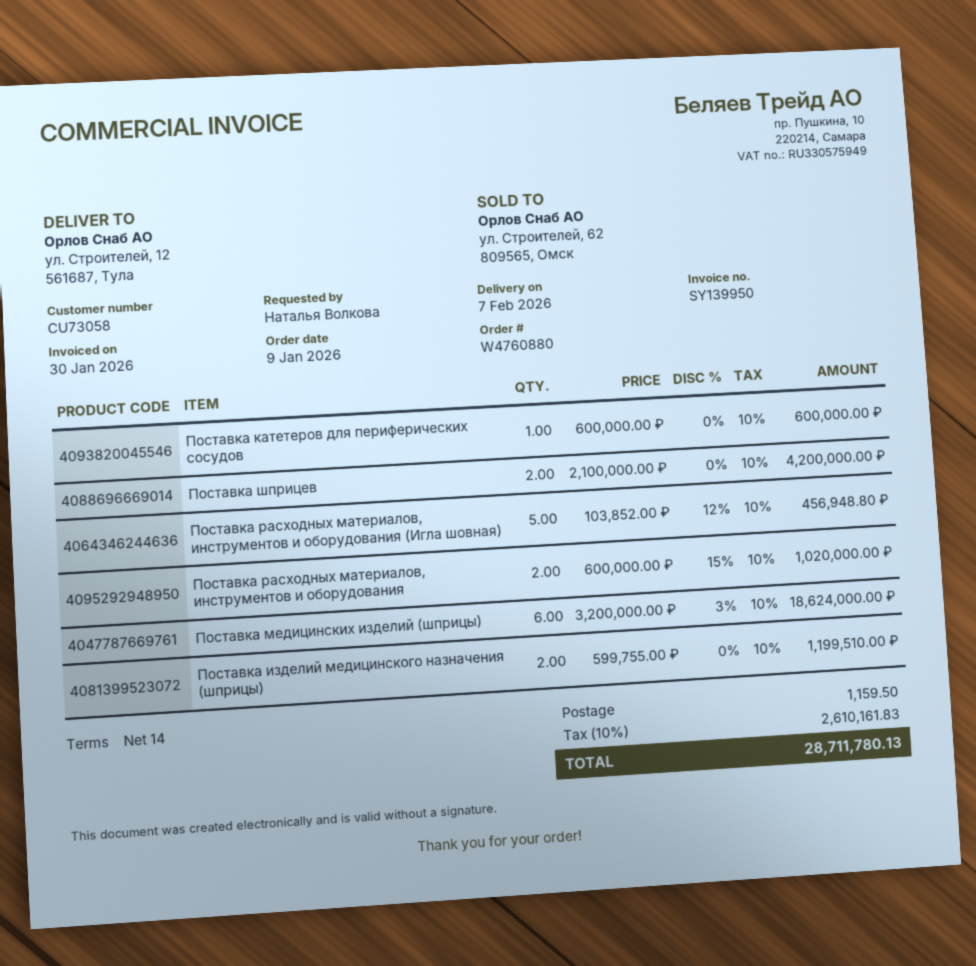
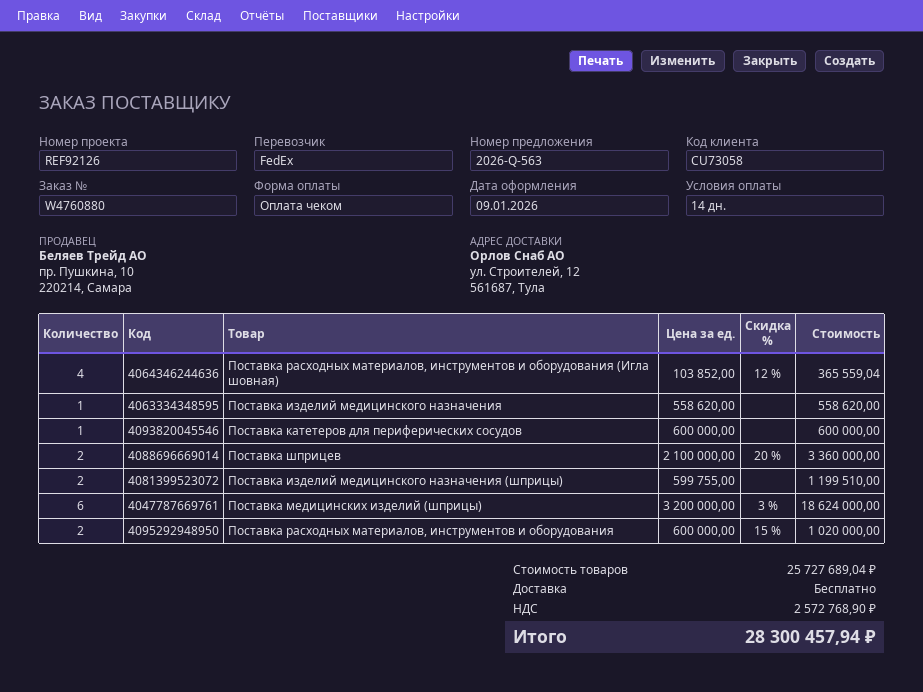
Поставка шприцев: 2 x 2100000.00 = 4200000.00 -> 2 x 2100000.00 - 20% = 3360000.00
Поставка расходных материалов, инструментов и оборудования (Игла шовная): 5 x 103852.00 - 12% = 456948.80 -> 4 x 103852.00 - 12% = 365559.04
Поставка изделий медицинского назначения: none -> 1 x 558620.00 = 558620.00
shipping: 1159.50 -> 0.00
tax: 2610161.83 -> 2572768.90
total: 28711780.13 -> 28300457.94

